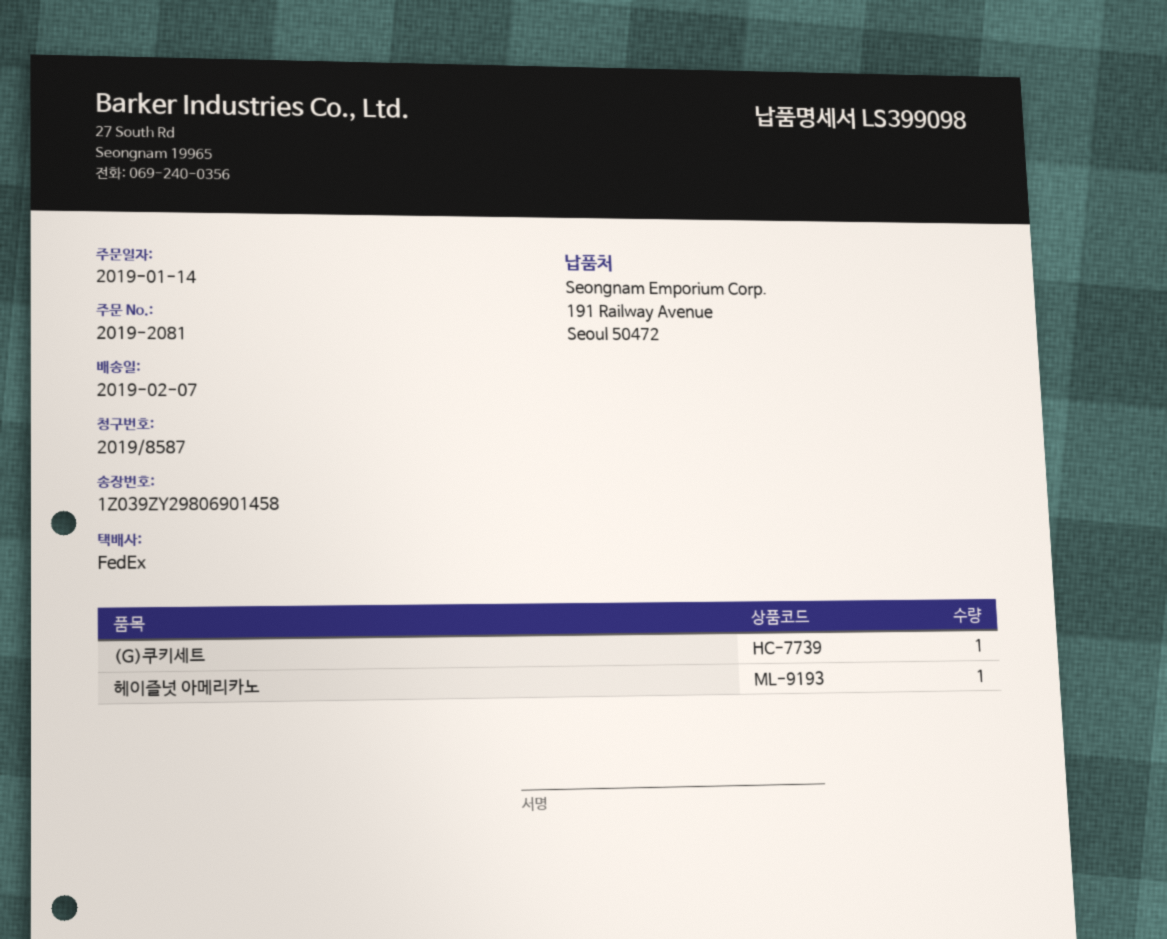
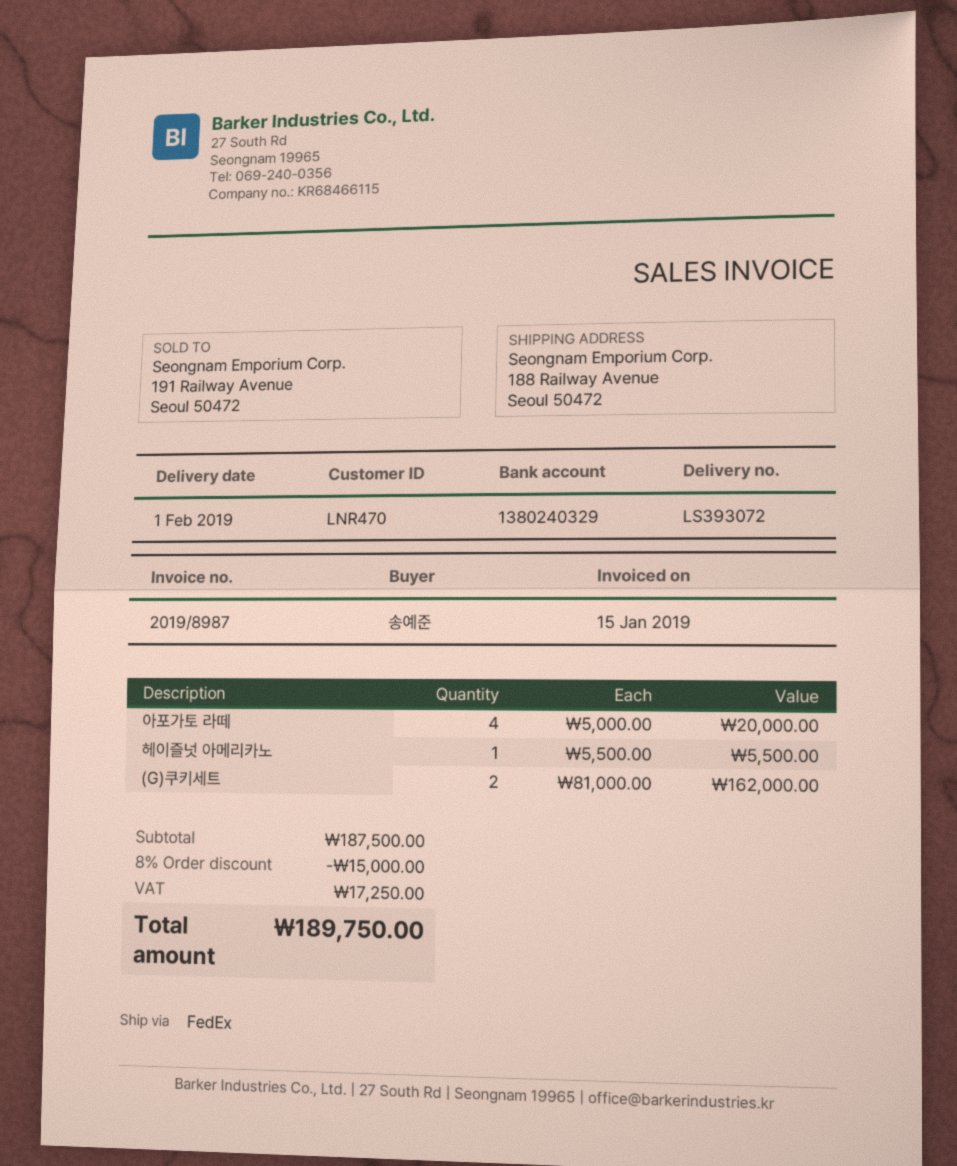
delivery note number: LS399098 -> LS393072
delivery date: 2019-02-07 -> 2019-02-01
invoice number: 2019/8587 -> 2019/8987
ship to: 191 Railway Avenue, Seoul 50472 -> 188 Railway Avenue, Seoul 50472
(G)쿠키세트: 1 -> 2
아포가토 라떼: none -> 4

